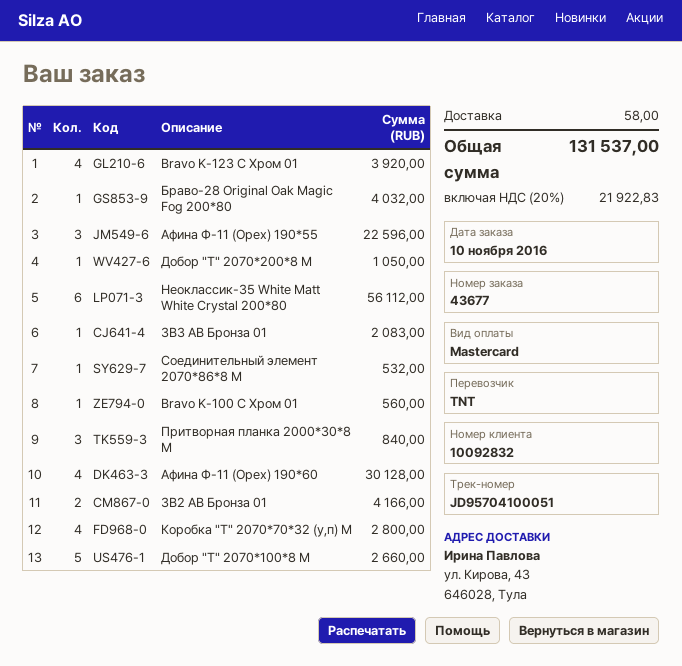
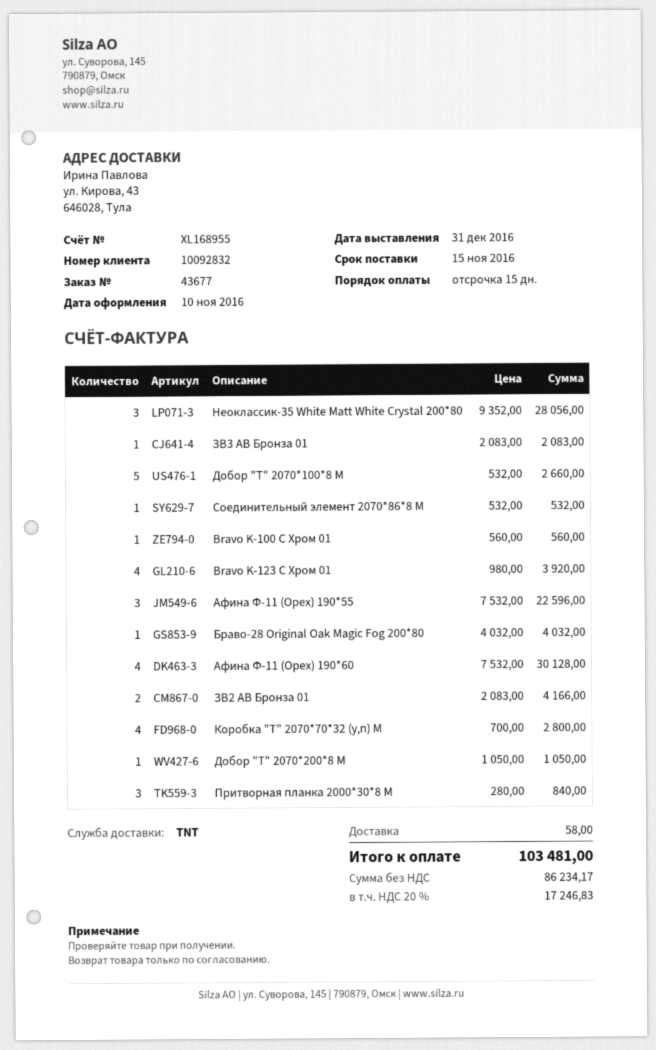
Неоклассик-35 White Matt White Сrystal 200*80: 6 for 56112.00 -> 3 for 28056.00
tax: 20% = 21922.83 -> 20% = 17246.83
total: 131537.00 -> 103481.00

